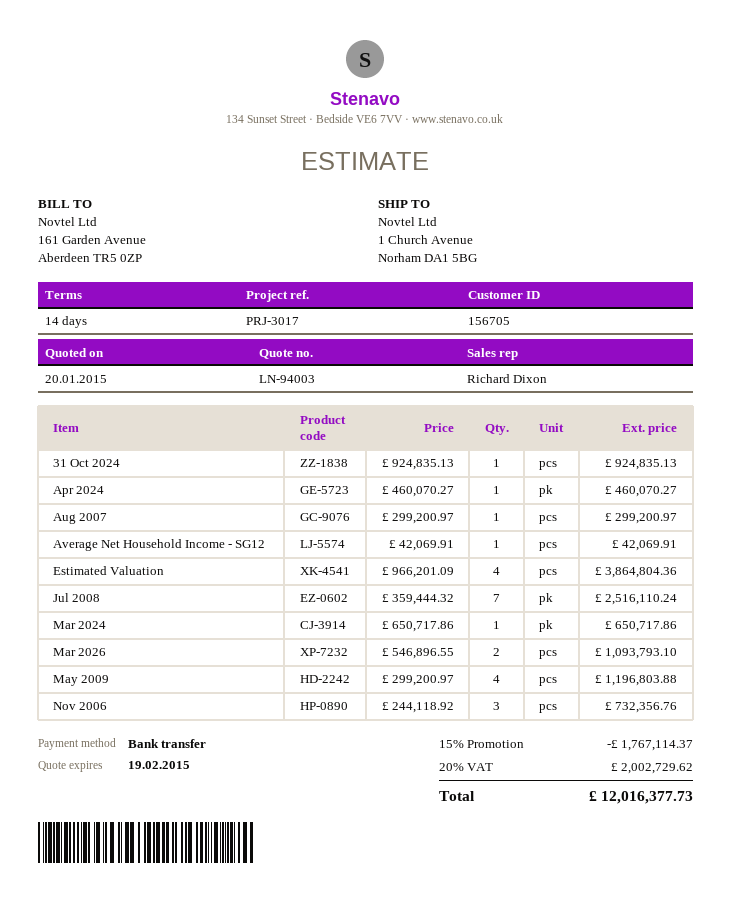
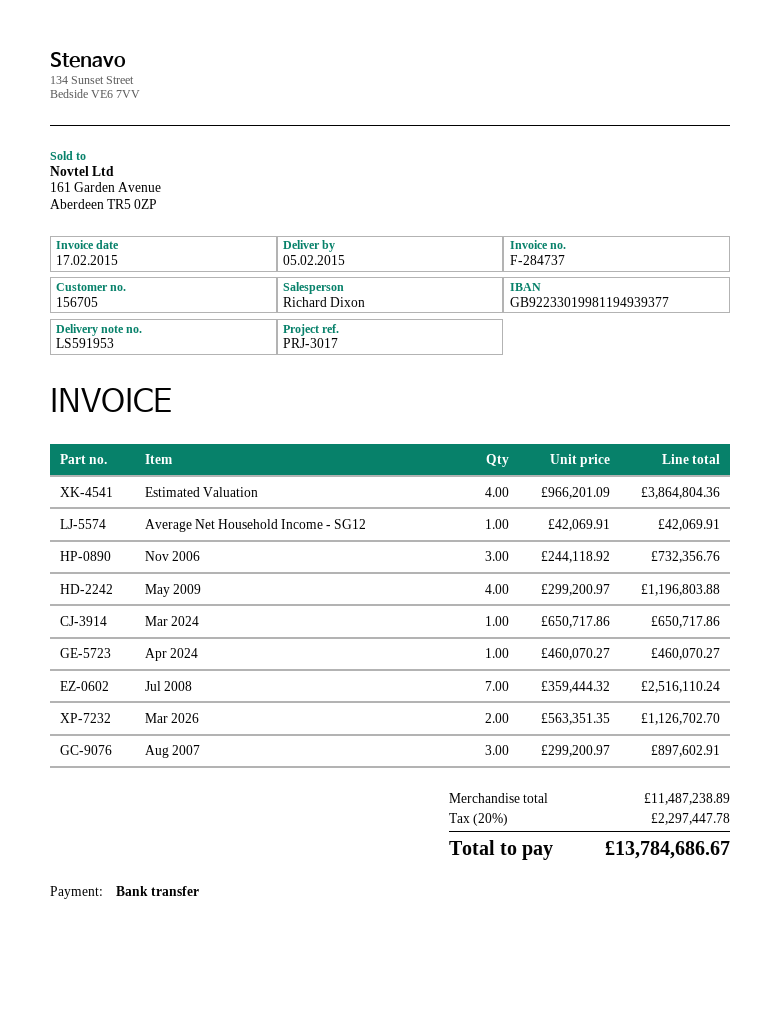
31 Oct 2024: 1 x 924835.13 = 924835.13 -> none
Aug 2007: 1 x 299200.97 = 299200.97 -> 3 x 299200.97 = 897602.91
Mar 2026: 2 x 546896.55 = 1093793.10 -> 2 x 563351.35 = 1126702.70
discount: 15% = 1767114.37 -> none
tax: 20% = 2002729.62 -> 20% = 2297447.78
total: 12016377.73 -> 13784686.67

